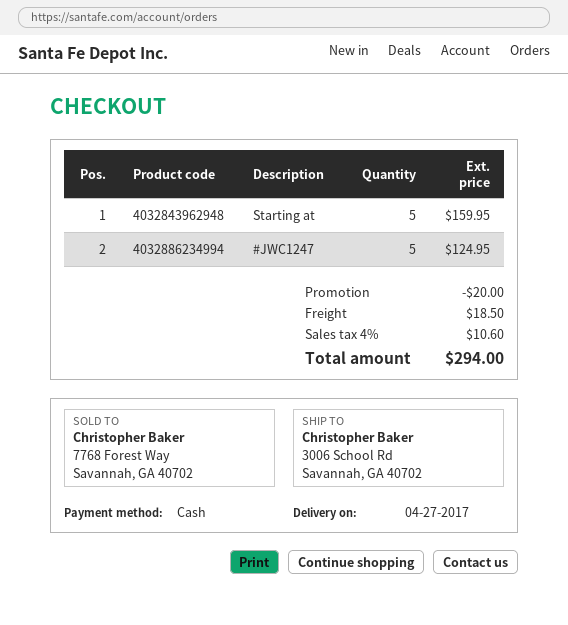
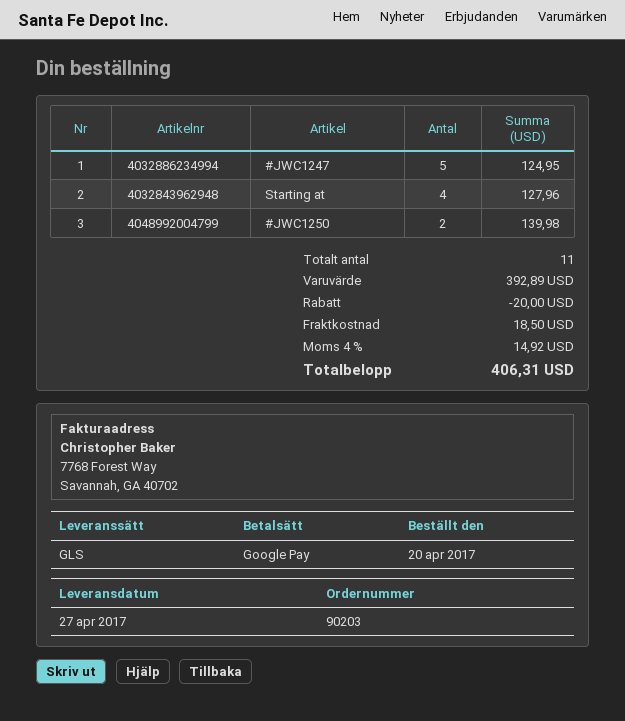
payment method: cash -> Google Pay
Starting at: 5 for 159.95 -> 4 for 127.96
#JWC1250: none -> 2 for 139.98
tax: 4% = 10.60 -> 4% = 14.92
total: 294.00 -> 406.31

